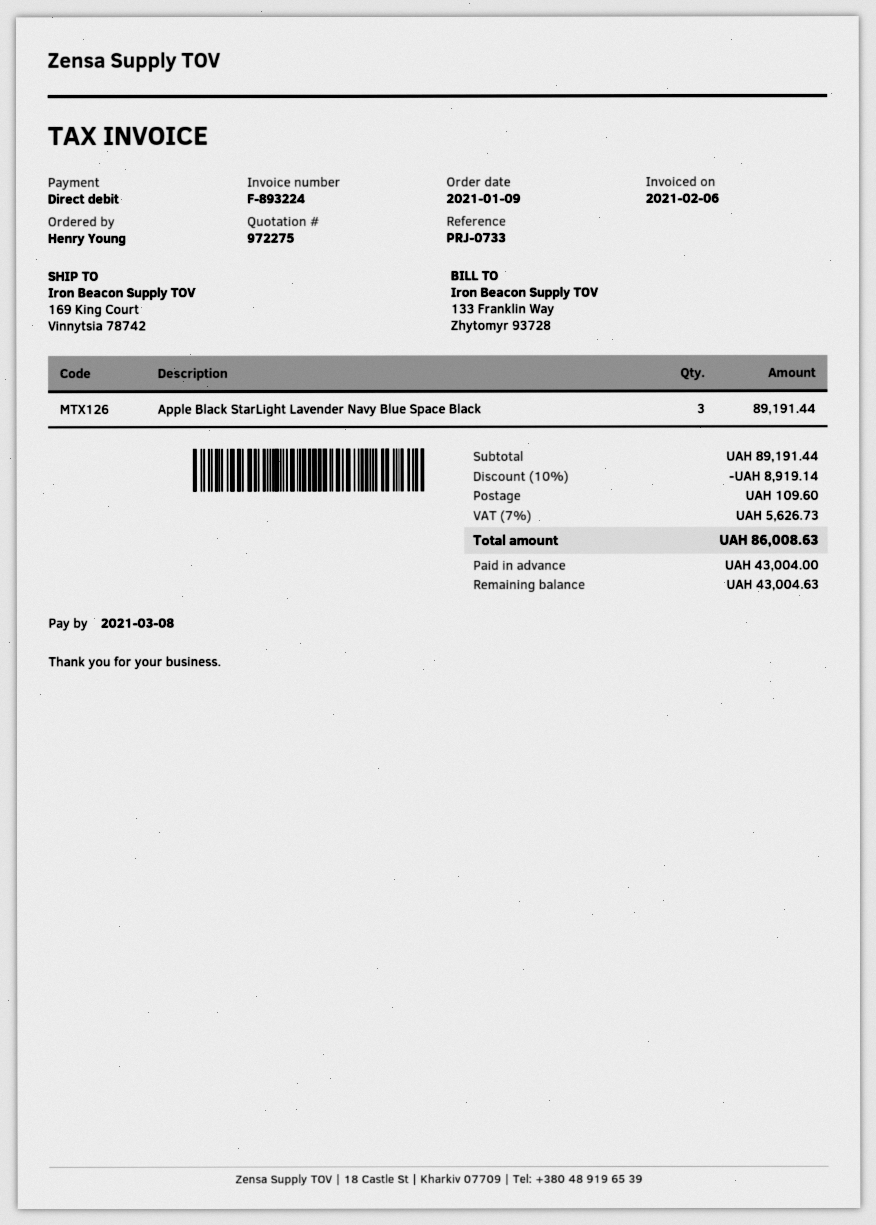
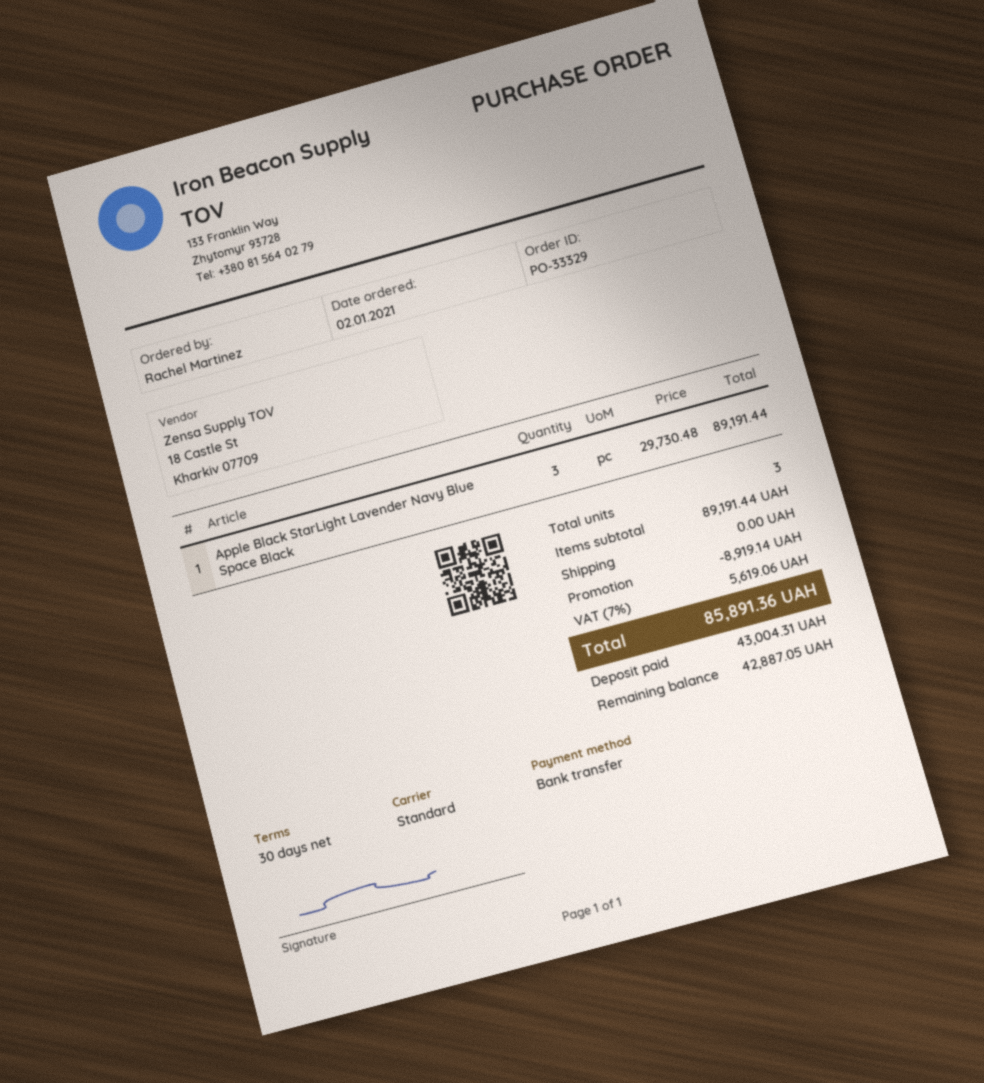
order date: 2021-01-09 -> 2021-01-02
ordered by: Henry Young -> Rachel Martinez
payment method: direct debit -> bank transfer
shipping: 109.60 -> 0.00
tax: 7% = 5626.73 -> 7% = 5619.06
total: 86008.63 -> 85891.36
deposit: 43004.00 -> 43004.31
balance: 43004.63 -> 42887.05

